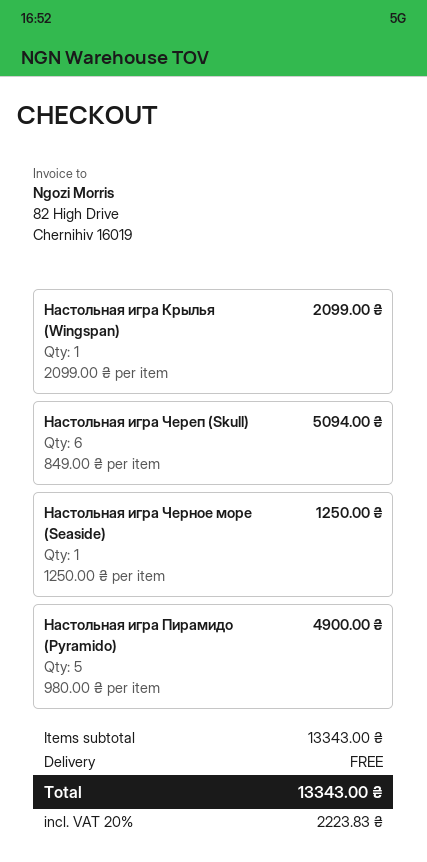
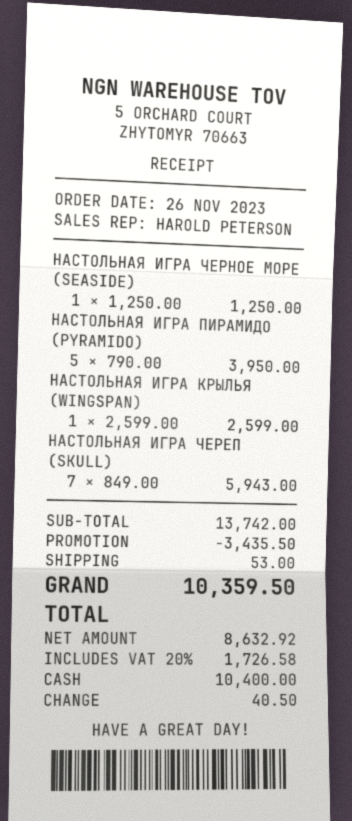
Настольная игра Крылья (Wingspan): 1 x 2099.00 = 2099.00 -> 1 x 2599.00 = 2599.00
Настольная игра Череп (Skull): 6 x 849.00 = 5094.00 -> 7 x 849.00 = 5943.00
Настольная игра Пирамидо (Pyramido): 5 x 980.00 = 4900.00 -> 5 x 790.00 = 3950.00
subtotal: 13343.00 -> 13742.00
discount: none -> 3435.50
shipping: 0.00 -> 53.00
tax: 20% = 2223.83 -> 20% = 1726.58
total: 13343.00 -> 10359.50

